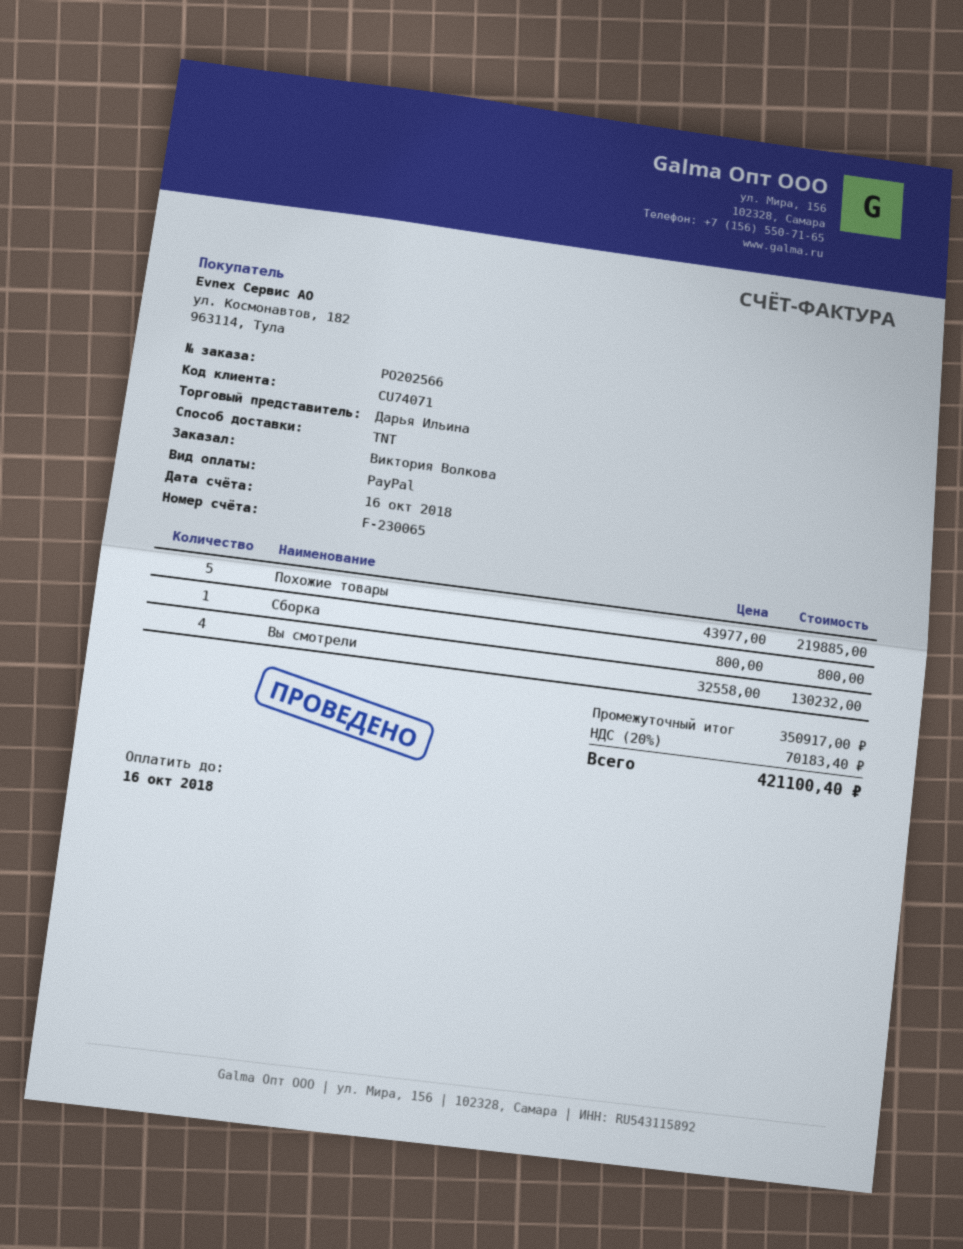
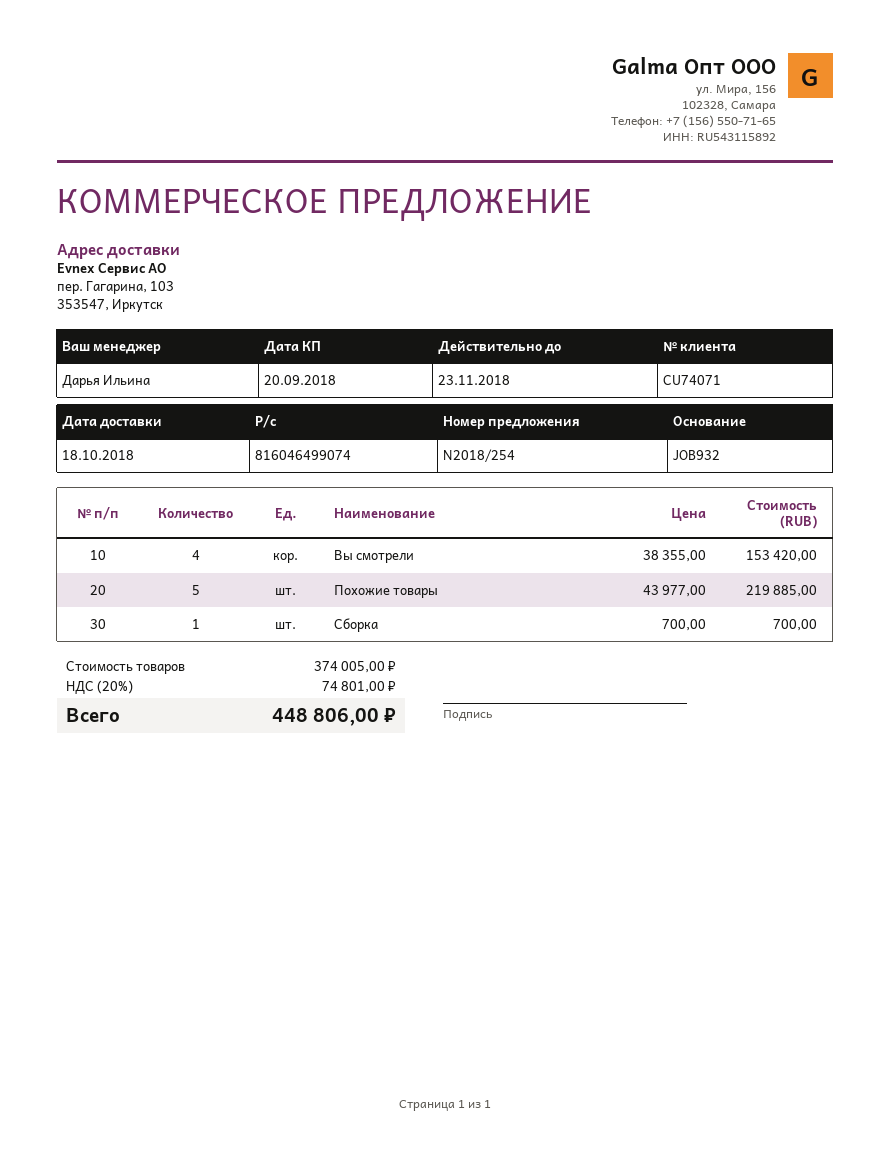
Сборка: 1 x 800.00 = 800.00 -> 1 x 700.00 = 700.00
Вы смотрели: 4 x 32558.00 = 130232.00 -> 4 x 38355.00 = 153420.00
subtotal: 350917.00 -> 374005.00
tax: 20% = 70183.40 -> 20% = 74801.00
total: 421100.40 -> 448806.00

